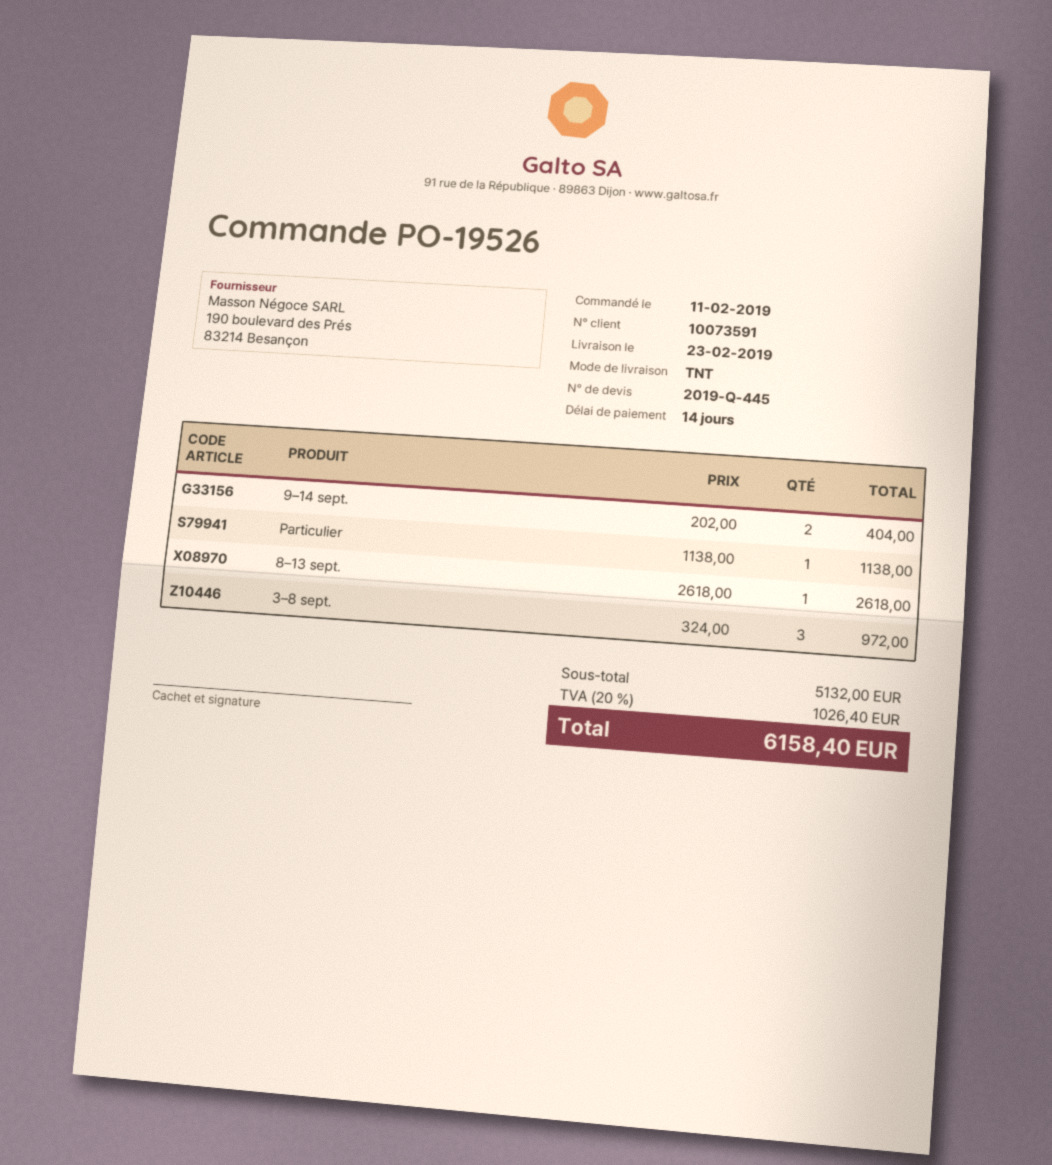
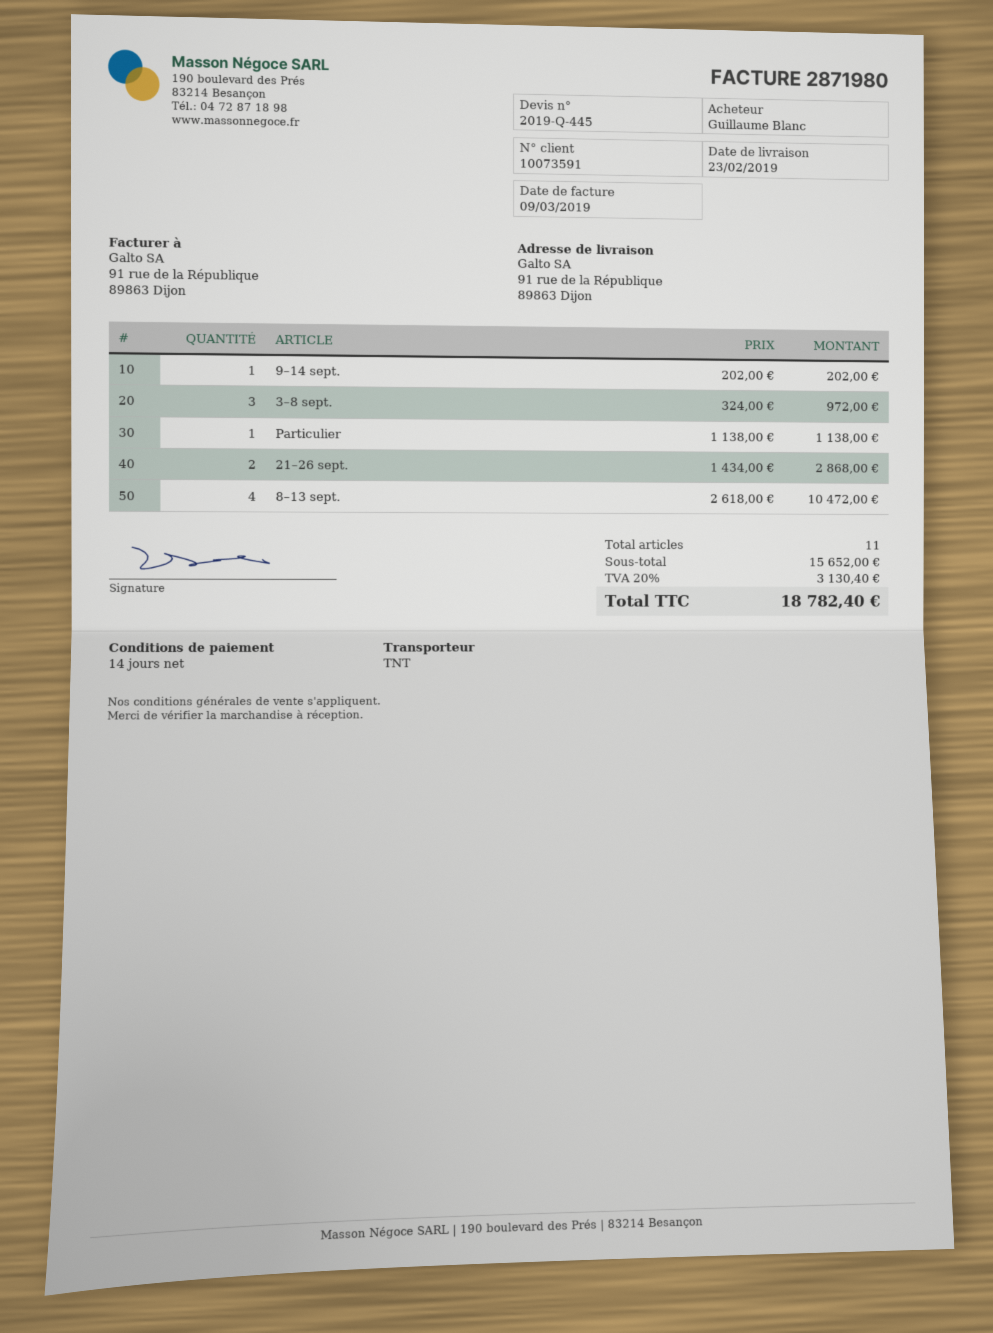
9–14 sept.: 2 x 202.00 = 404.00 -> 1 x 202.00 = 202.00
8–13 sept.: 1 x 2618.00 = 2618.00 -> 4 x 2618.00 = 10472.00
21–26 sept.: none -> 2 x 1434.00 = 2868.00
subtotal: 5132.00 -> 15652.00
tax: 20% = 1026.40 -> 20% = 3130.40
total: 6158.40 -> 18782.40

